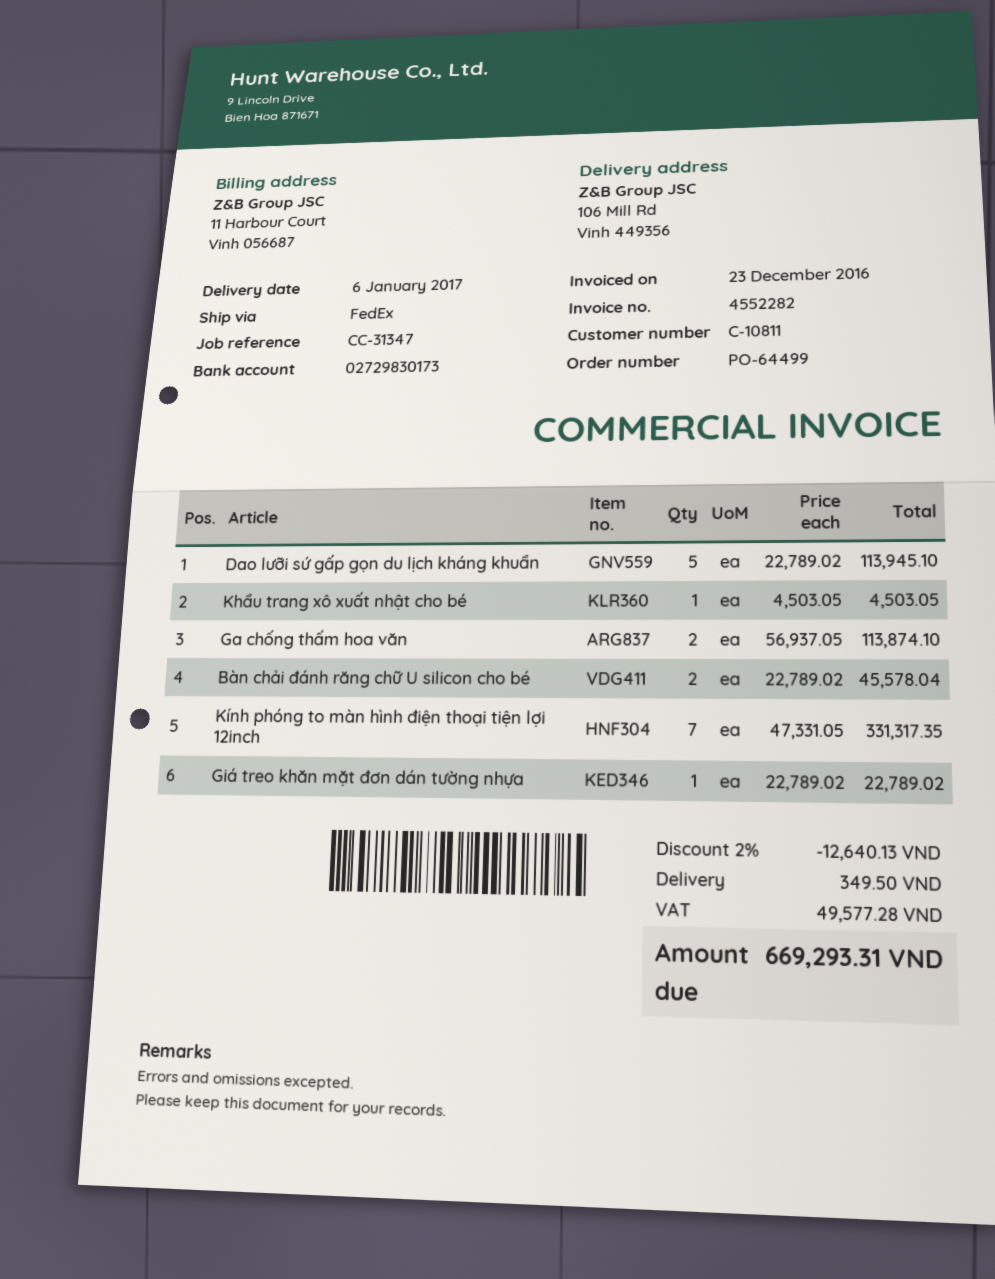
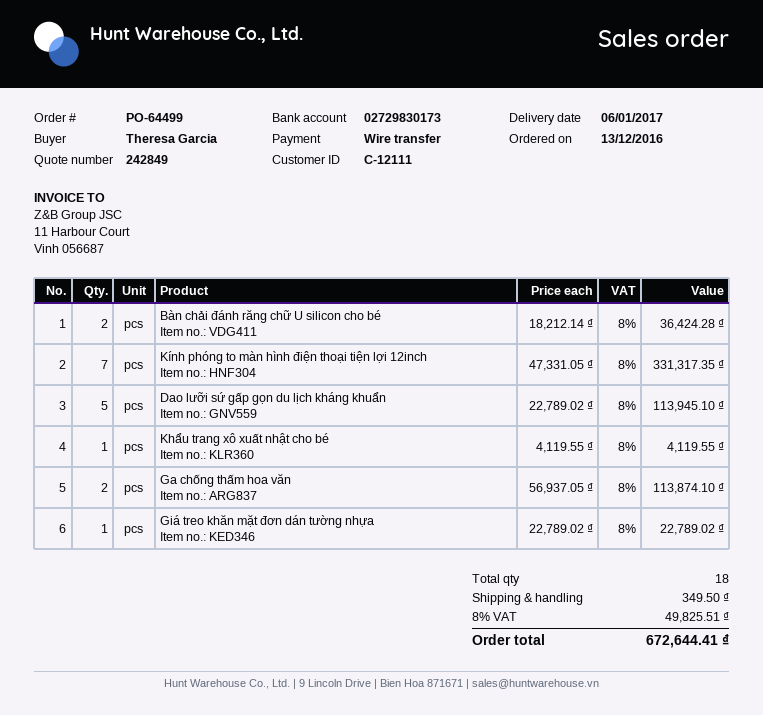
customer number: C-10811 -> C-12111
Khẩu trang xô xuất nhật cho bé: 1 x 4503.05 = 4503.05 -> 1 x 4119.55 = 4119.55
Bàn chải đánh răng chữ U silicon cho bé: 2 x 22789.02 = 45578.04 -> 2 x 18212.14 = 36424.28
discount: 2% = 12640.13 -> none
tax: 49577.28 -> 49825.51
total: 669293.31 -> 672644.41

